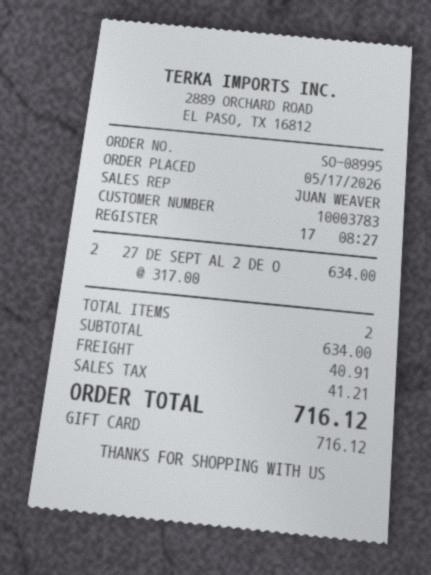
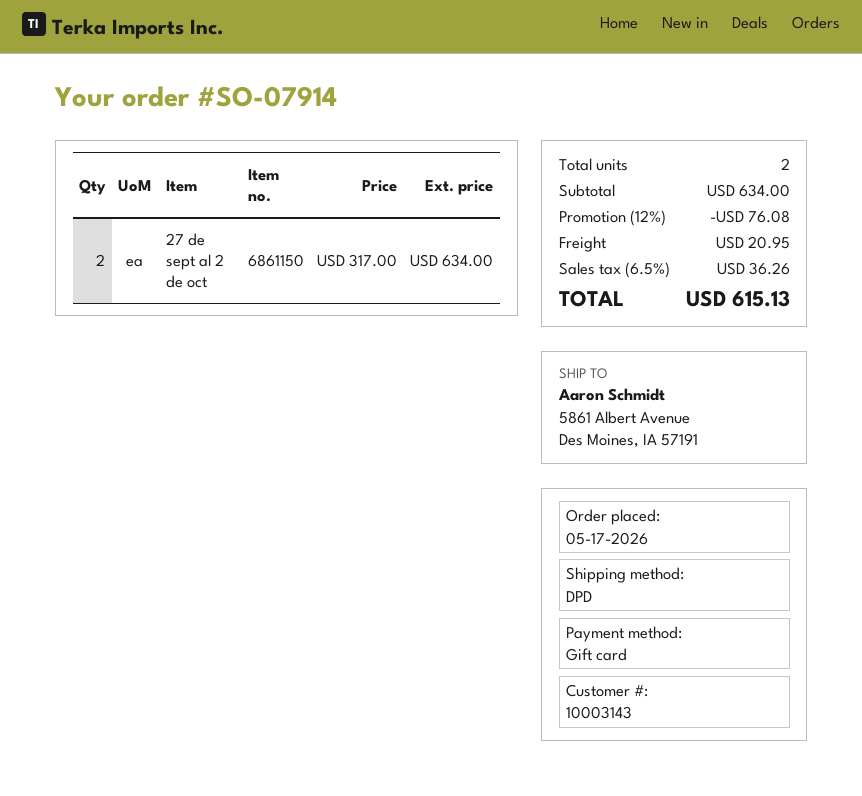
order number: SO-08995 -> SO-07914
customer number: 10003783 -> 10003143
discount: none -> 12% = 76.08
shipping: 40.91 -> 20.95
tax: 41.21 -> 36.26
total: 716.12 -> 615.13

